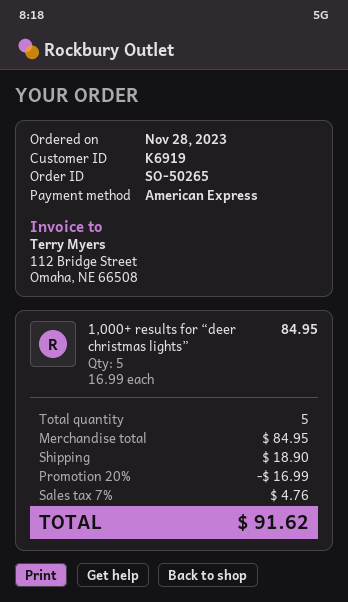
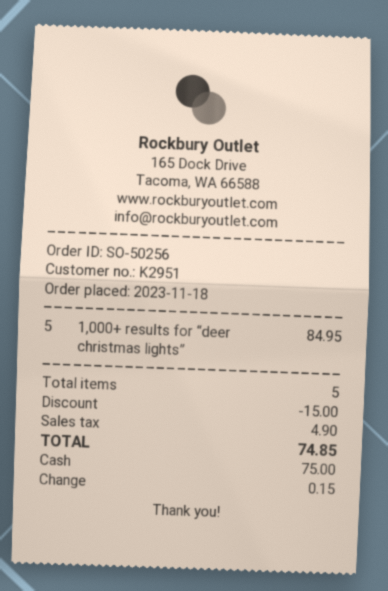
order number: SO-50265 -> SO-50256
order date: 2023-11-28 -> 2023-11-18
customer number: K6919 -> K2951
payment method: American Express -> cash
discount: 16.99 -> 15.00
shipping: 18.90 -> none
tax: 4.76 -> 4.90
total: 91.62 -> 74.85

